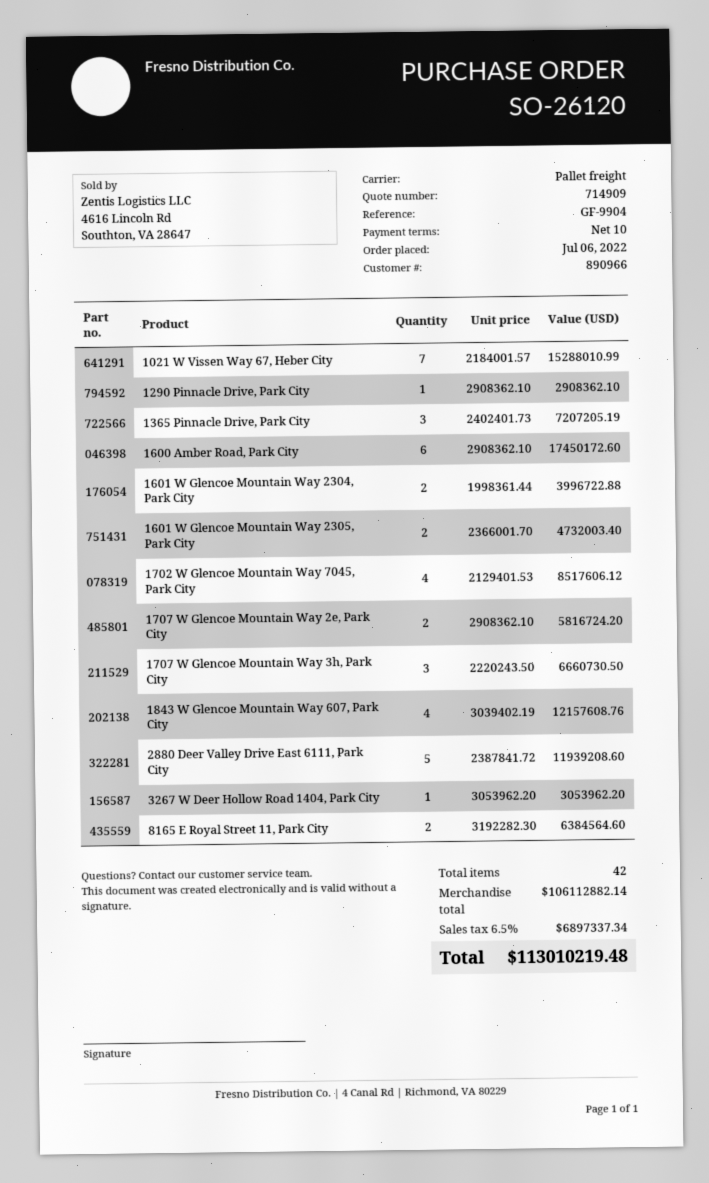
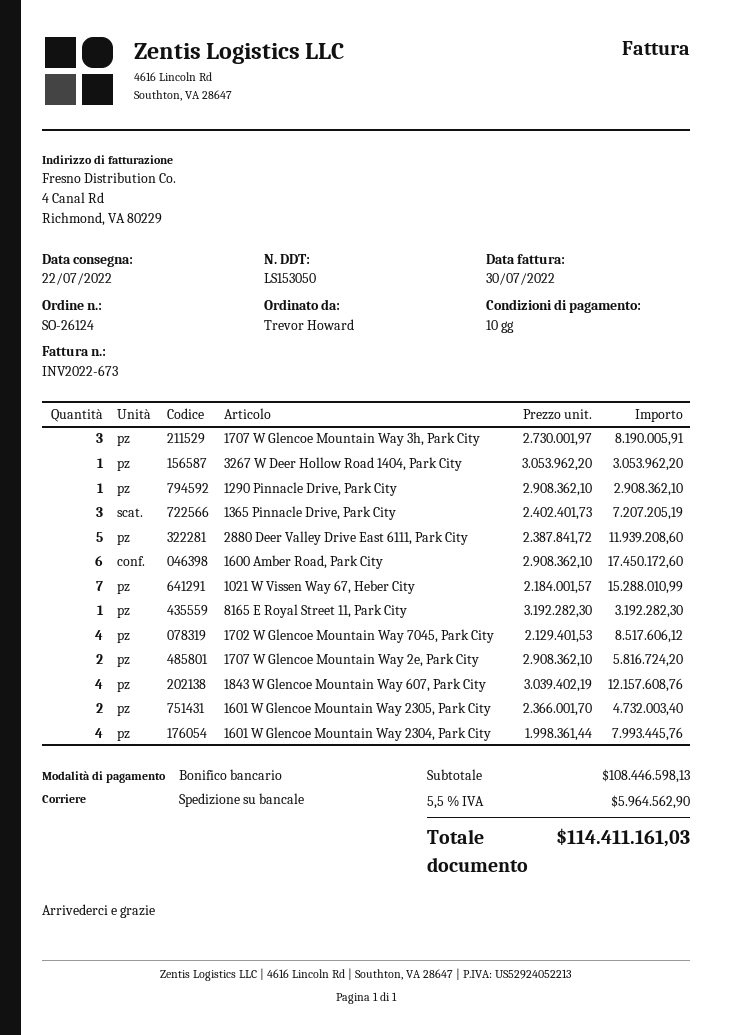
order number: SO-26120 -> SO-26124
1601 W Glencoe Mountain Way 2304, Park City: 2 x 1998361.44 = 3996722.88 -> 4 x 1998361.44 = 7993445.76
1707 W Glencoe Mountain Way 3h, Park City: 3 x 2220243.50 = 6660730.50 -> 3 x 2730001.97 = 8190005.91
8165 E Royal Street 11, Park City: 2 x 3192282.30 = 6384564.60 -> 1 x 3192282.30 = 3192282.30
subtotal: 106112882.14 -> 108446598.13
tax: 6.5% = 6897337.34 -> 5.5% = 5964562.90
total: 113010219.48 -> 114411161.03

